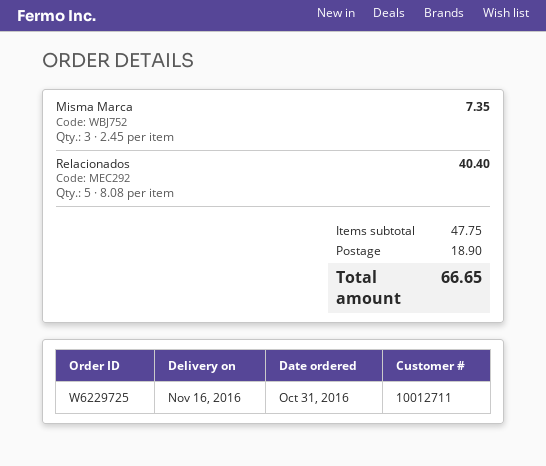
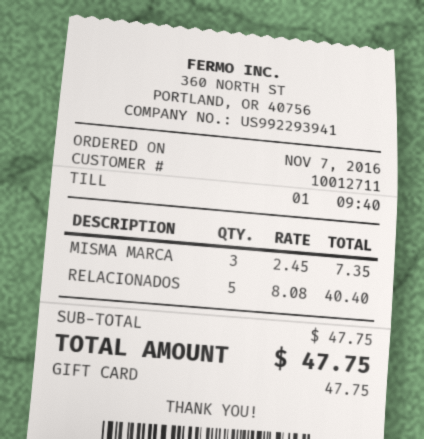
order date: 2016-10-31 -> 2016-11-07
shipping: 18.90 -> none
total: 66.65 -> 47.75

